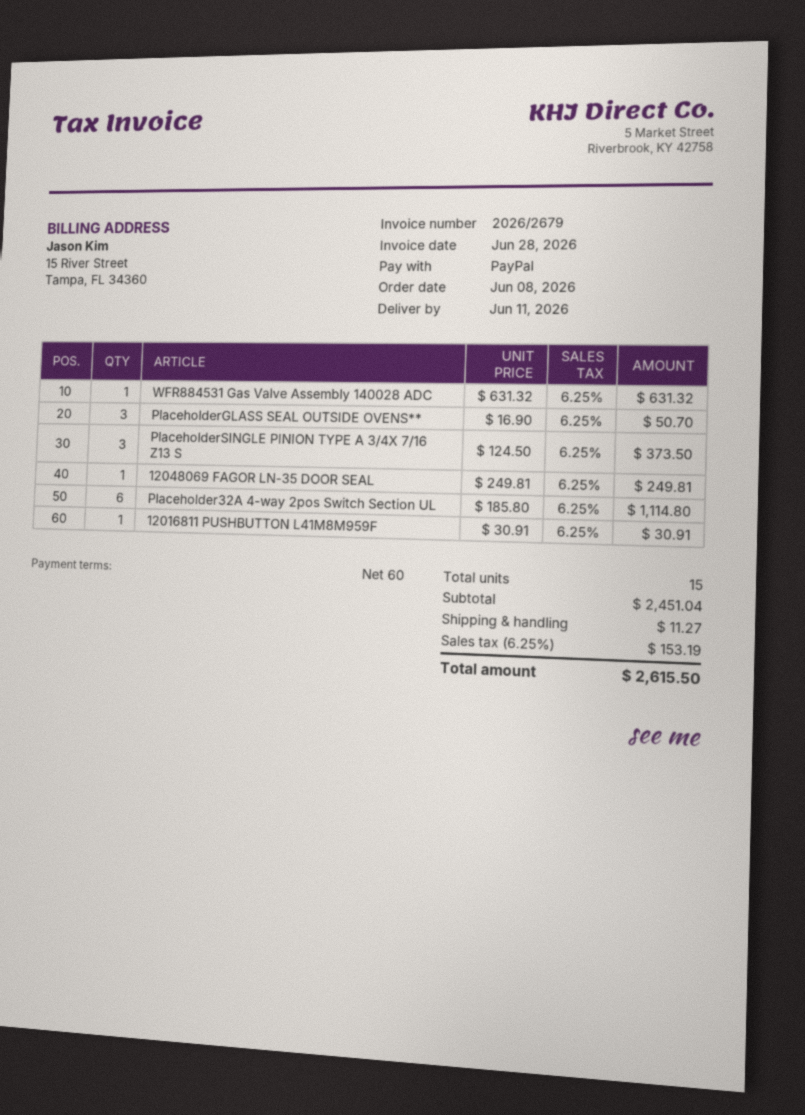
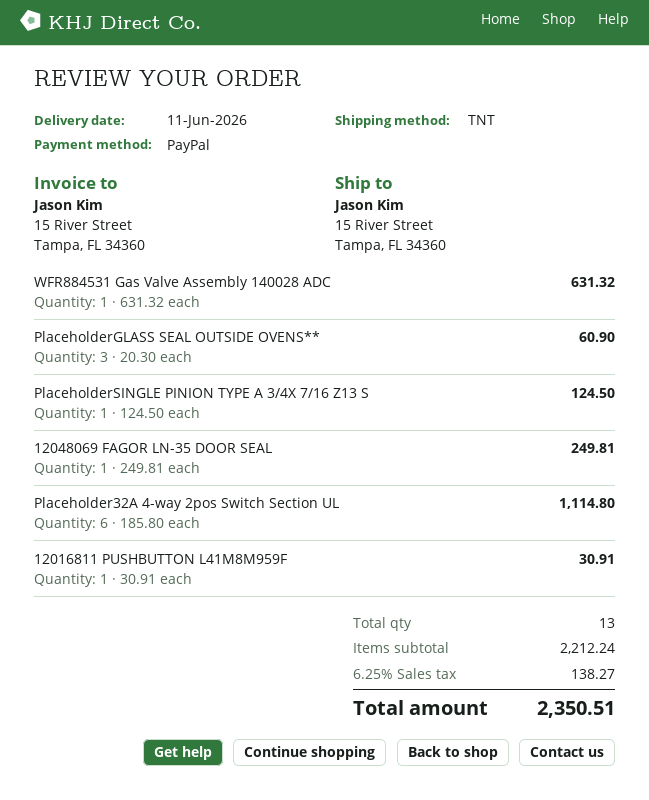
PlaceholderGLASS SEAL OUTSIDE OVENS**: 3 x 16.90 = 50.70 -> 3 x 20.30 = 60.90
PlaceholderSINGLE PINION TYPE A 3/4X 7/16 Z13 S: 3 x 124.50 = 373.50 -> 1 x 124.50 = 124.50
total quantity: 15 -> 13
subtotal: 2451.04 -> 2212.24
shipping: 11.27 -> none
tax: 6.25% = 153.19 -> 6.25% = 138.27
total: 2615.50 -> 2350.51

